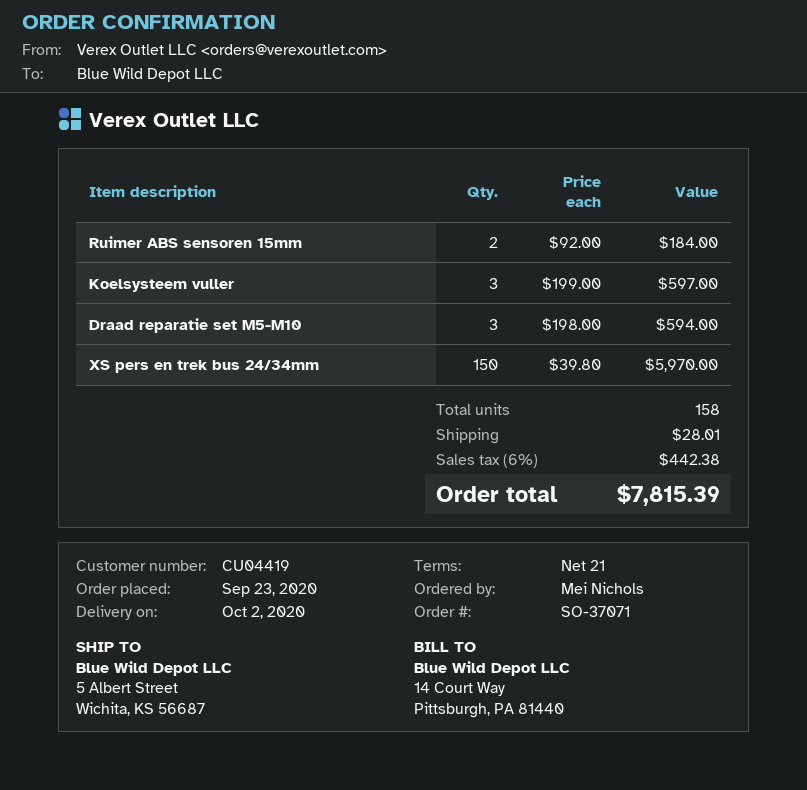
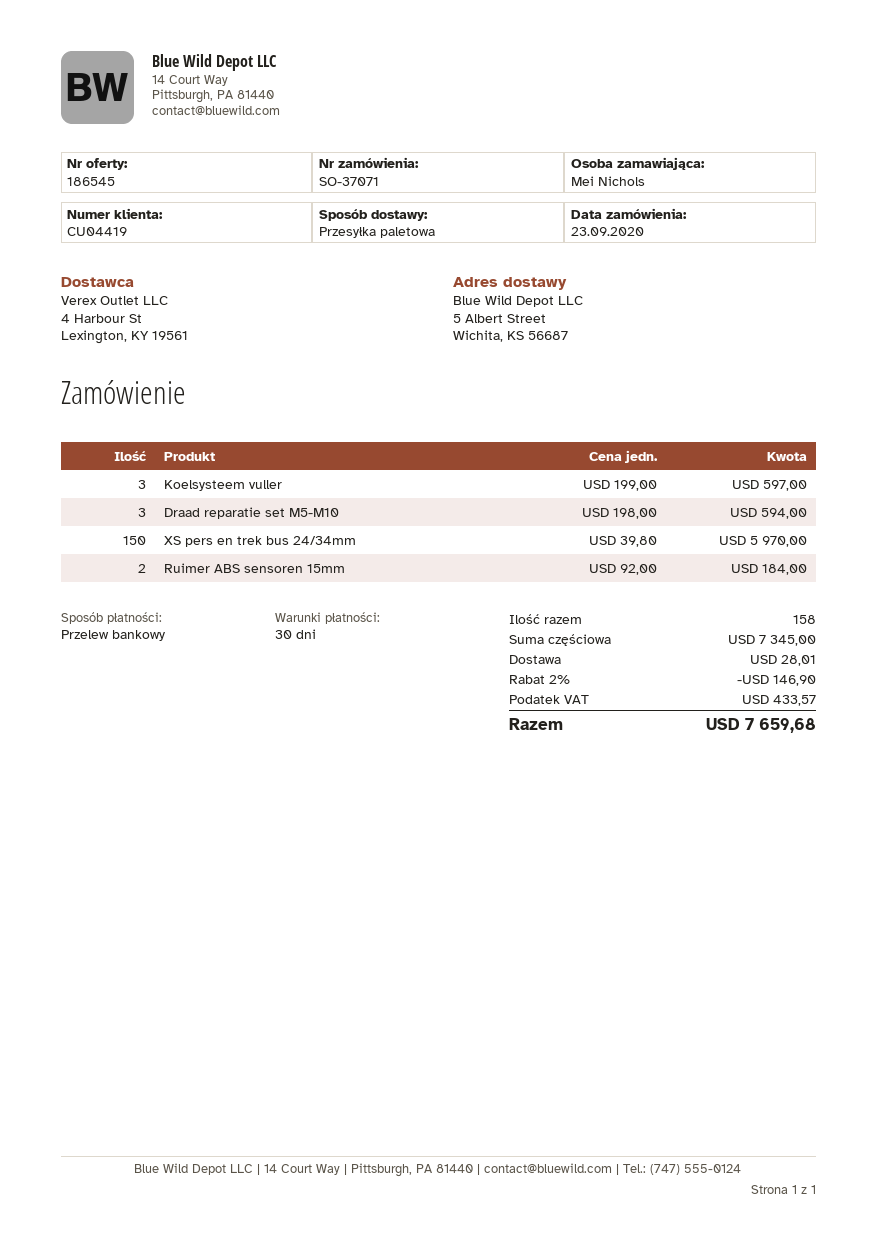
payment terms: 21 days -> 30 days
discount: none -> 2% = 146.90
tax: 442.38 -> 433.57
total: 7815.39 -> 7659.68

